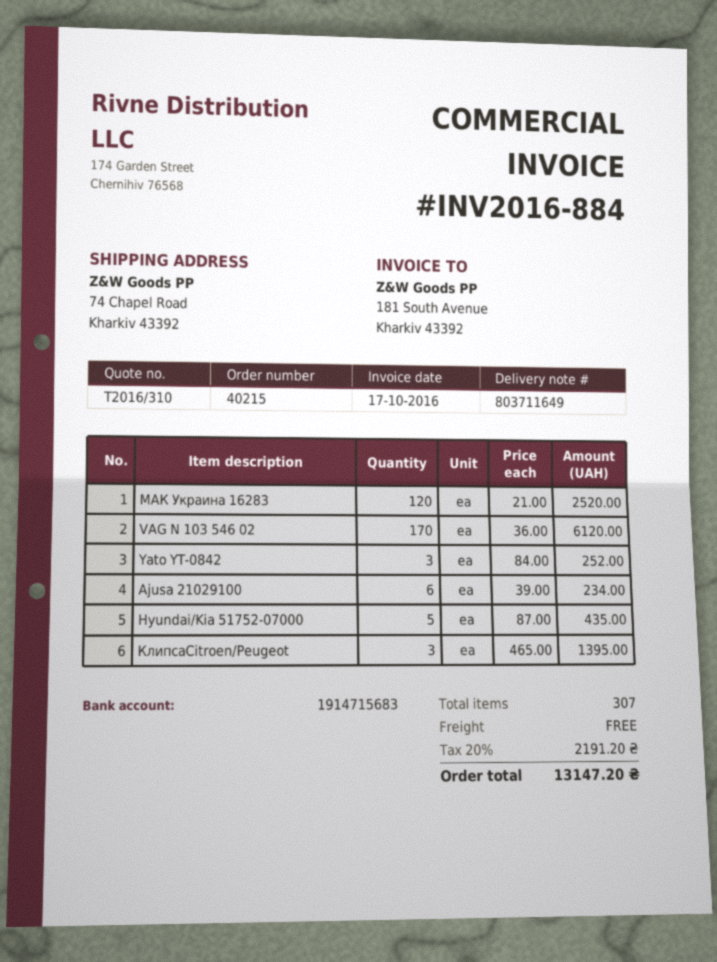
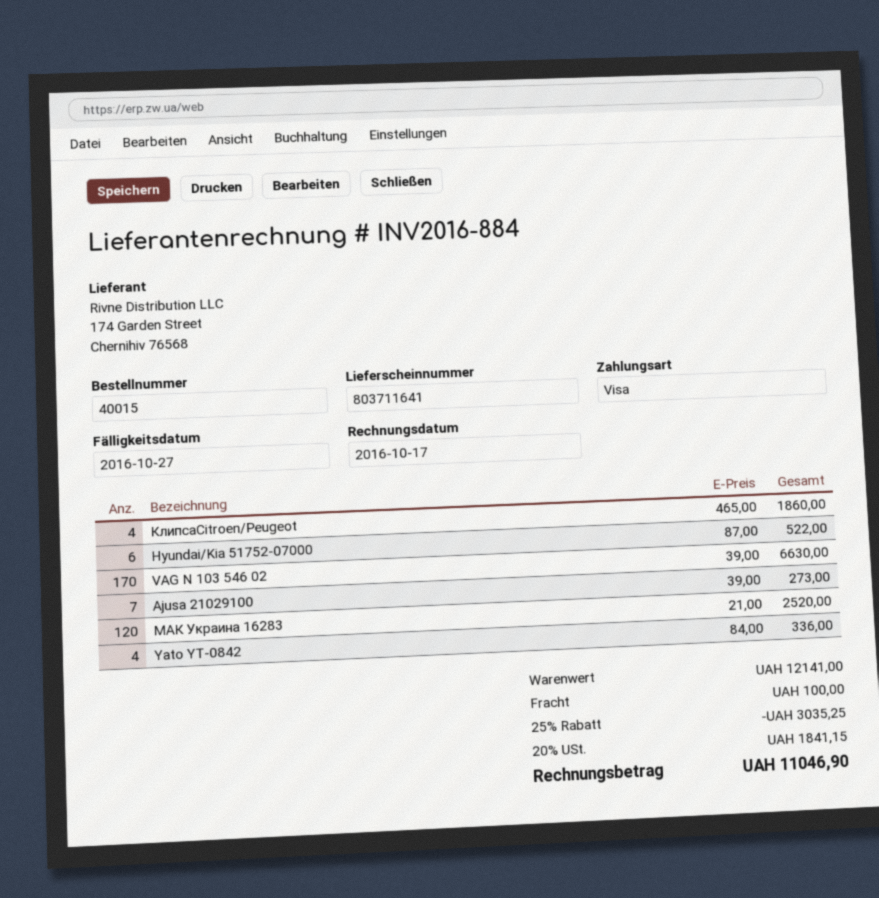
order number: 40215 -> 40015
delivery note number: 803711649 -> 803711641
VAG N 103 546 02: 170 x 36.00 = 6120.00 -> 170 x 39.00 = 6630.00
Yato YT-0842: 3 x 84.00 = 252.00 -> 4 x 84.00 = 336.00
Ajusa 21029100: 6 x 39.00 = 234.00 -> 7 x 39.00 = 273.00
Hyundai/Kia 51752-07000: 5 x 87.00 = 435.00 -> 6 x 87.00 = 522.00
КлипсаCitroen/Peugeot: 3 x 465.00 = 1395.00 -> 4 x 465.00 = 1860.00
discount: none -> 25% = 3035.25
shipping: 0.00 -> 100.00
tax: 20% = 2191.20 -> 20% = 1841.15
total: 13147.20 -> 11046.90

